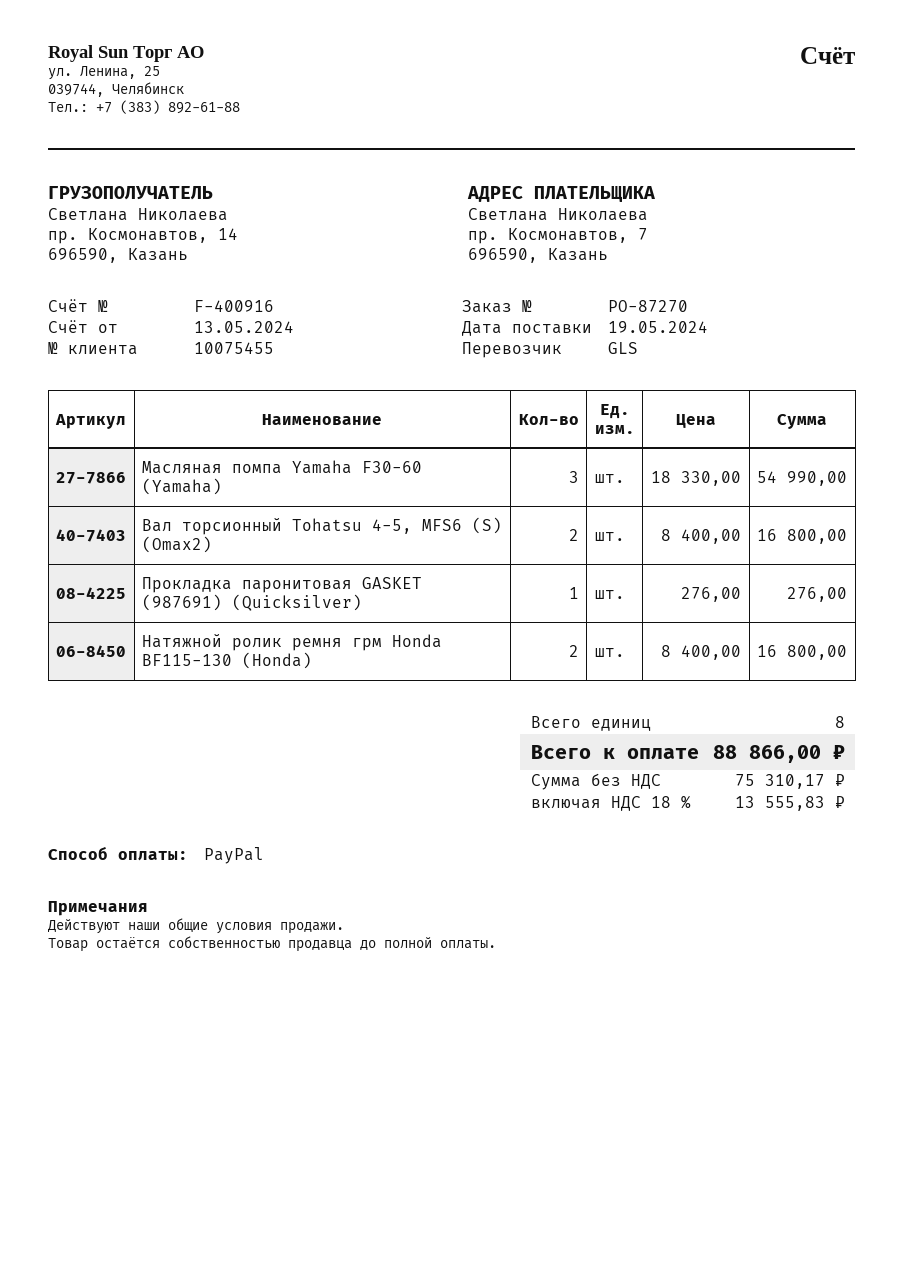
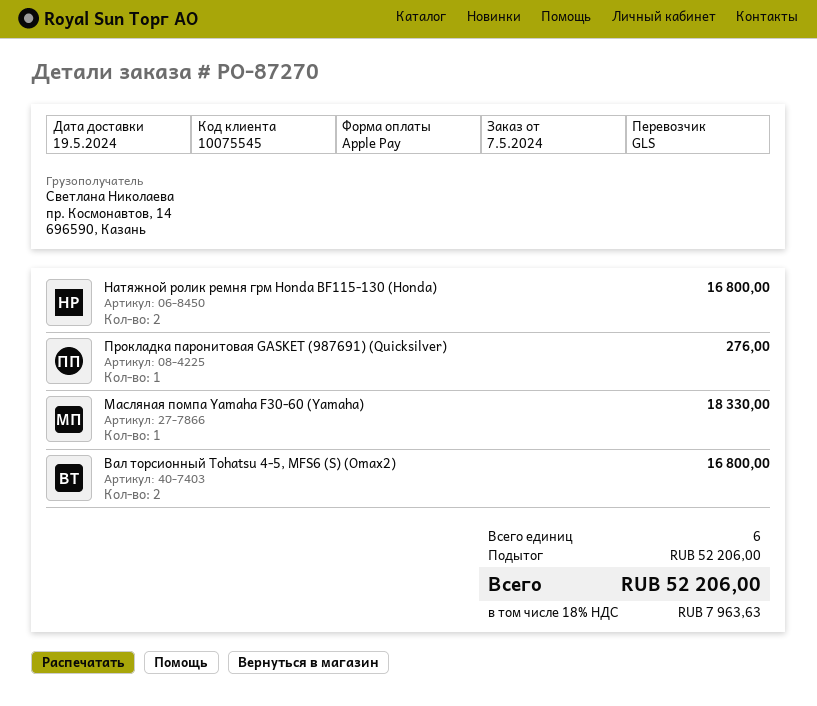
customer number: 10075455 -> 10075545
payment method: PayPal -> Apple Pay
Масляная помпа Yamaha F30-60 (Yamaha): 3 for 54990.00 -> 1 for 18330.00
total quantity: 8 -> 6
tax: 18% = 13555.83 -> 18% = 7963.63
total: 88866.00 -> 52206.00

